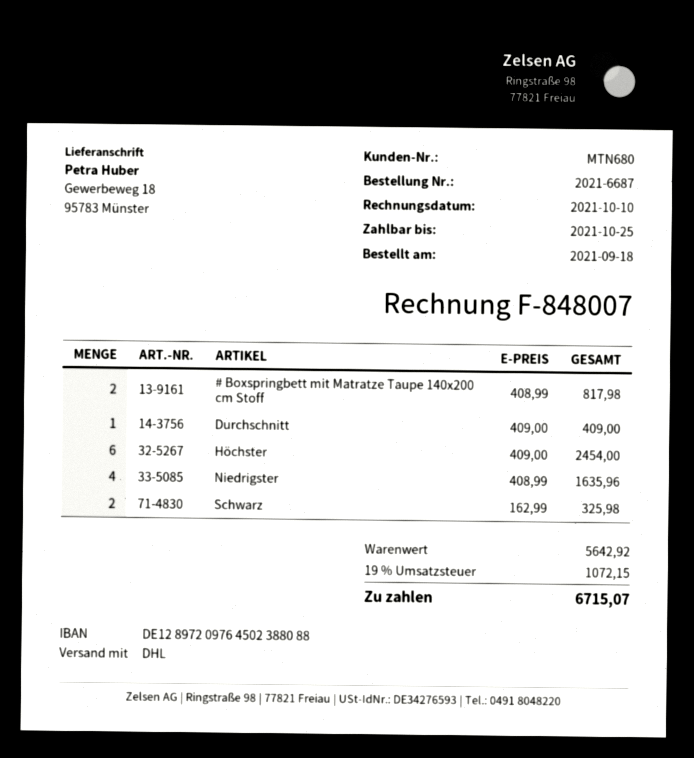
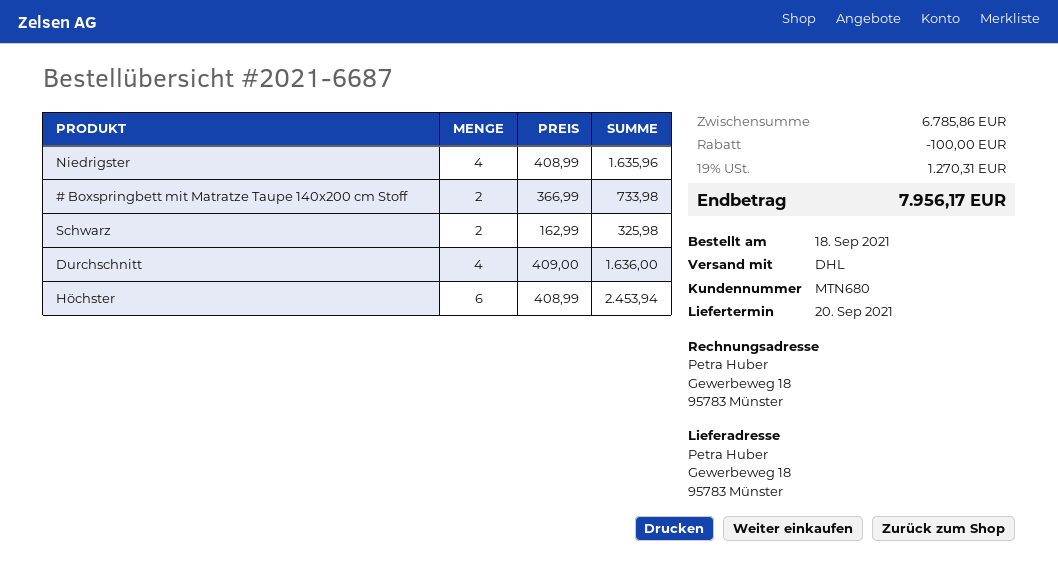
# Boxspringbett mit Matratze Taupe 140x200 cm Stoff: 2 x 408.99 = 817.98 -> 2 x 366.99 = 733.98
Durchschnitt: 1 x 409.00 = 409.00 -> 4 x 409.00 = 1636.00
Höchster: 6 x 409.00 = 2454.00 -> 6 x 408.99 = 2453.94
subtotal: 5642.92 -> 6785.86
discount: none -> 100.00
tax: 19% = 1072.15 -> 19% = 1270.31
total: 6715.07 -> 7956.17

